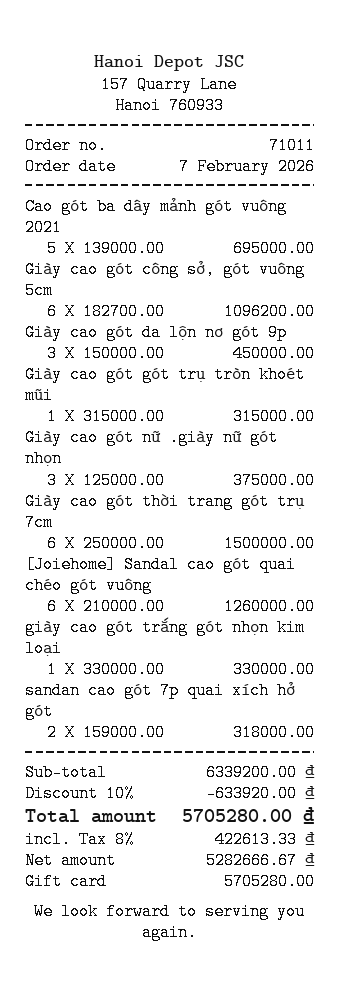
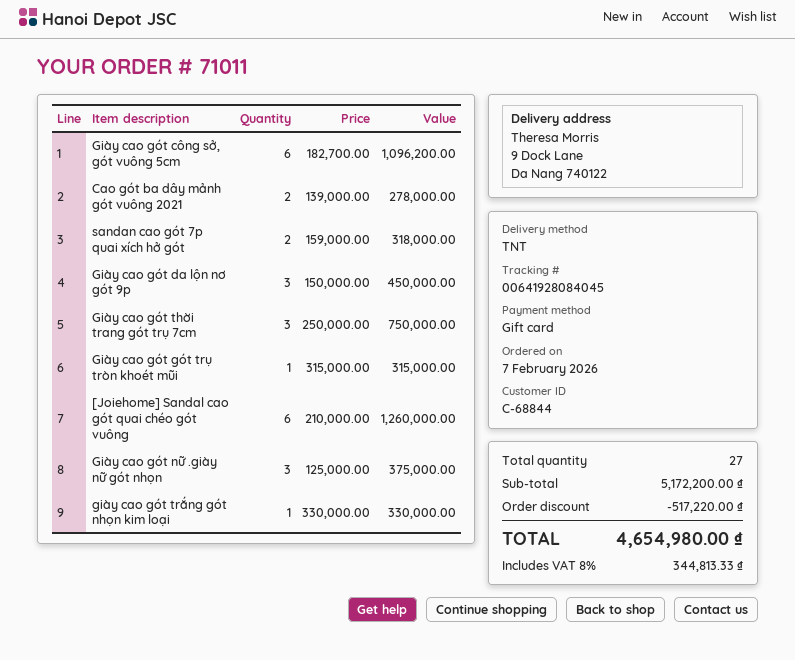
Cao gót ba dây mảnh gót vuông 2021: 5 x 139000.00 = 695000.00 -> 2 x 139000.00 = 278000.00
Giày cao gót thời trang gót trụ 7cm: 6 x 250000.00 = 1500000.00 -> 3 x 250000.00 = 750000.00
subtotal: 6339200.00 -> 5172200.00
discount: 633920.00 -> 517220.00
tax: 8% = 422613.33 -> 8% = 344813.33
total: 5705280.00 -> 4654980.00

